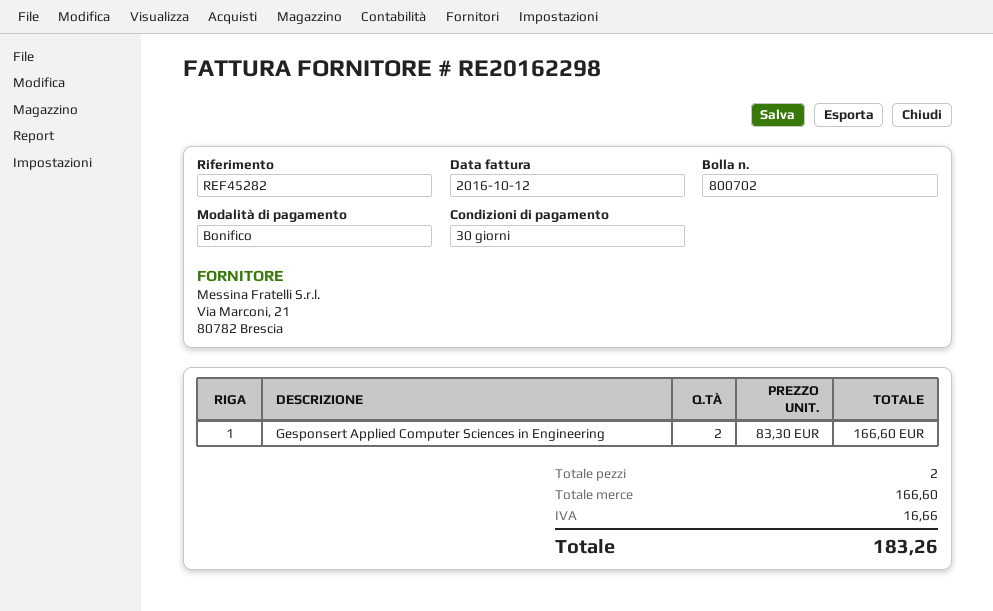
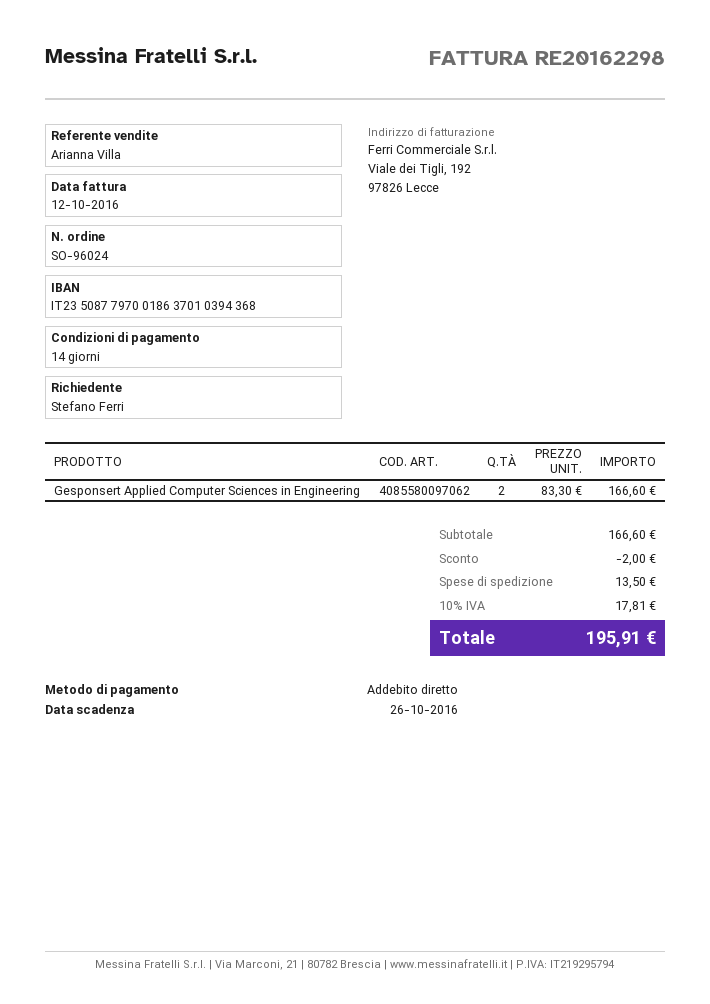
payment terms: 30 days -> 14 days
payment method: bank transfer -> direct debit
discount: none -> 2.00
shipping: none -> 13.50
tax: 16.66 -> 17.81
total: 183.26 -> 195.91

